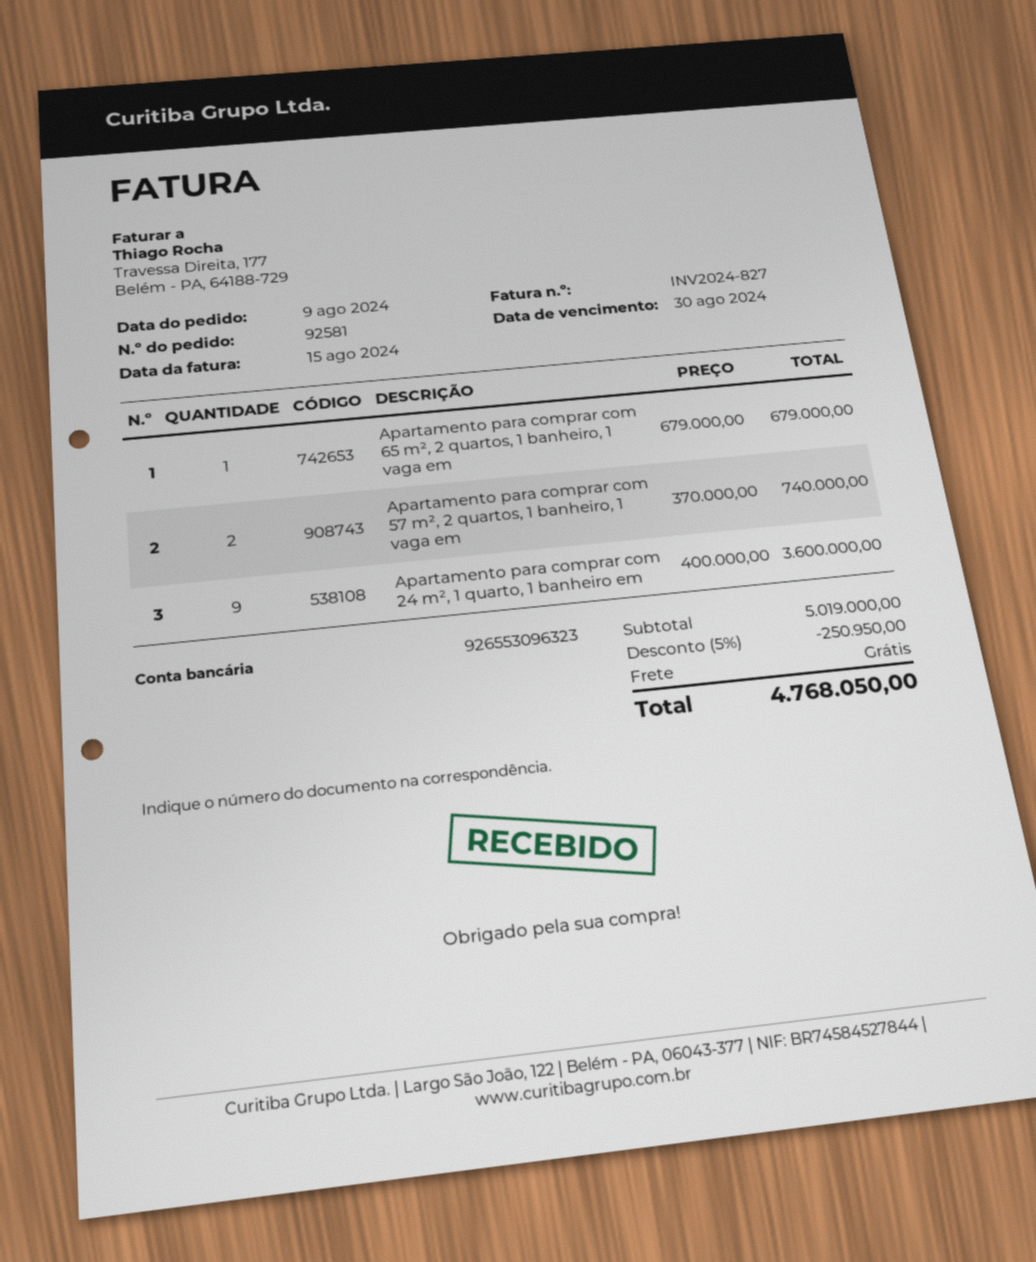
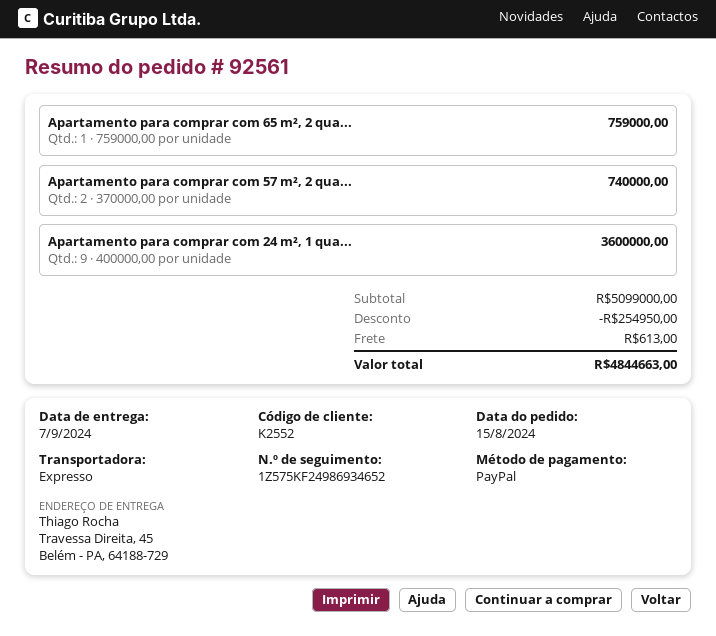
order number: 92581 -> 92561
order date: 2024-08-09 -> 2024-08-15
Apartamento para comprar com 65 m², 2 quartos, 1 banheiro, 1 vaga em: 1 x 679000.00 = 679000.00 -> 1 x 759000.00 = 759000.00
subtotal: 5019000.00 -> 5099000.00
discount: 250950.00 -> 254950.00
shipping: 0.00 -> 613.00
total: 4768050.00 -> 4844663.00

